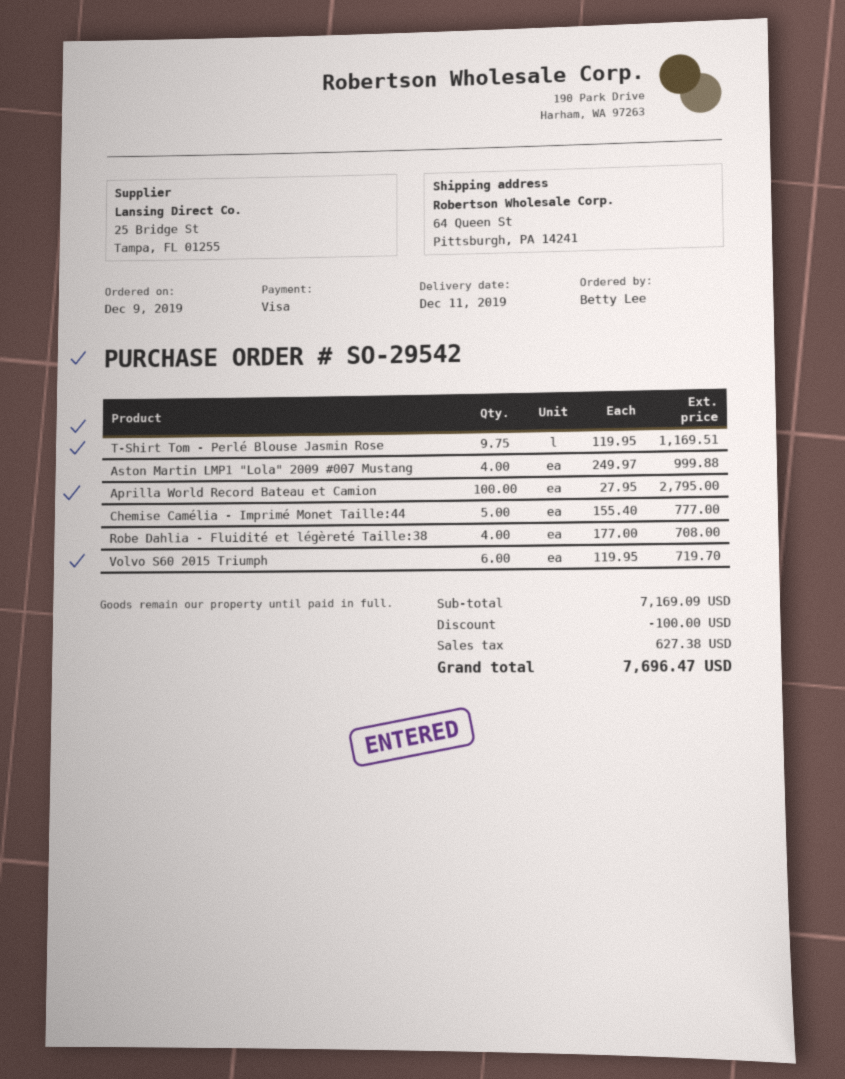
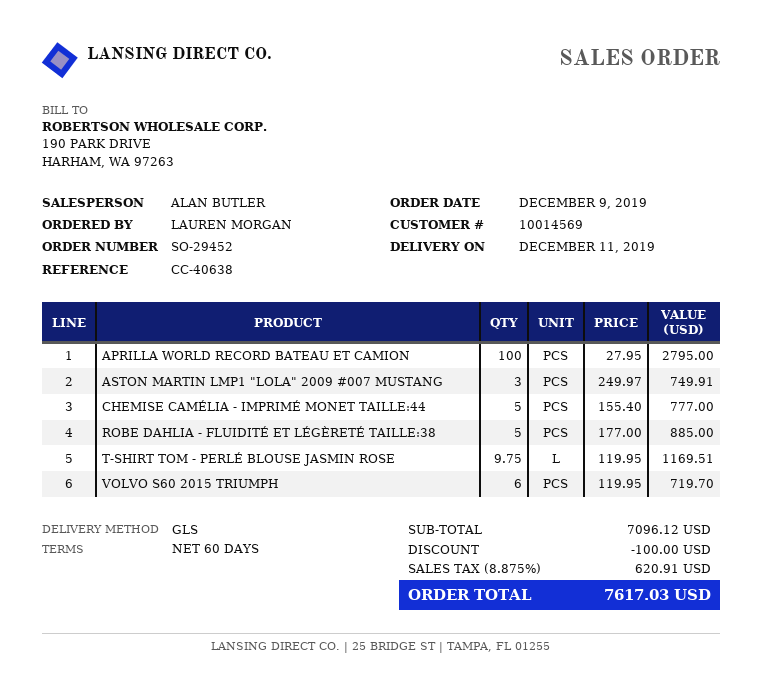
order number: SO-29542 -> SO-29452
ordered by: Betty Lee -> LAUREN MORGAN
Aston Martin LMP1 "Lola" 2009 #007 Mustang: 4 x 249.97 = 999.88 -> 3 x 249.97 = 749.91
Robe Dahlia - Fluidité et légèreté Taille:38: 4 x 177.00 = 708.00 -> 5 x 177.00 = 885.00
subtotal: 7169.09 -> 7096.12
tax: 627.38 -> 620.91
total: 7696.47 -> 7617.03

